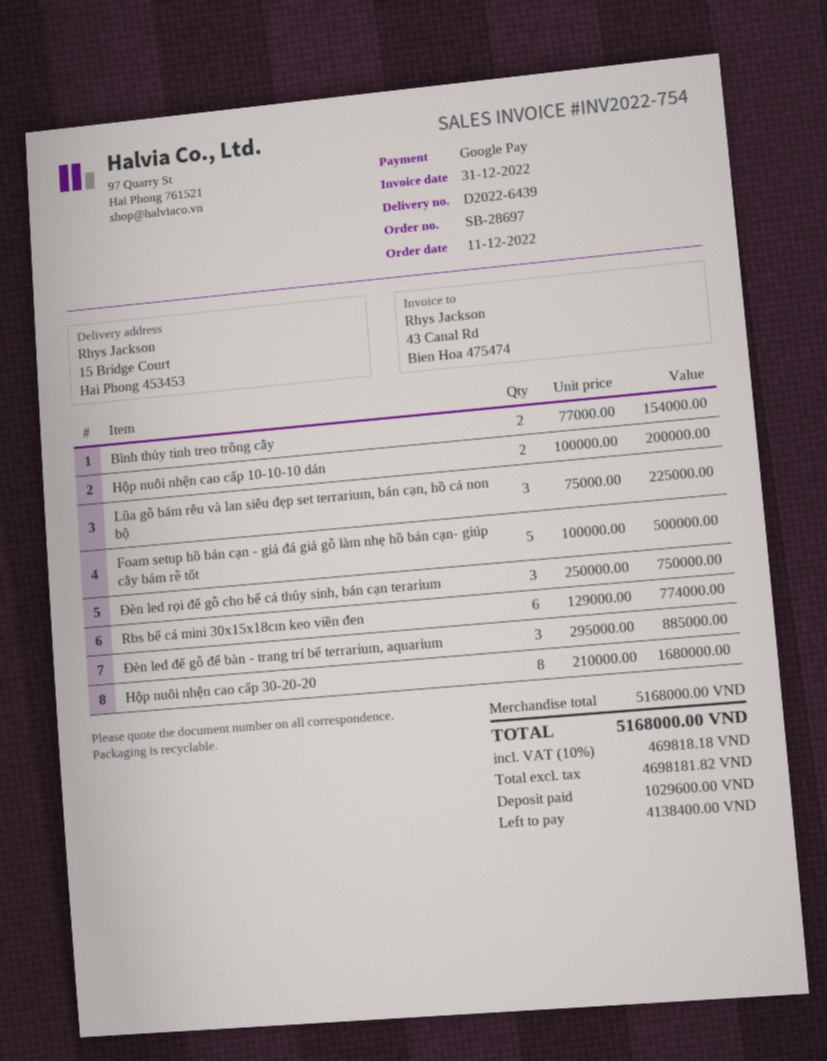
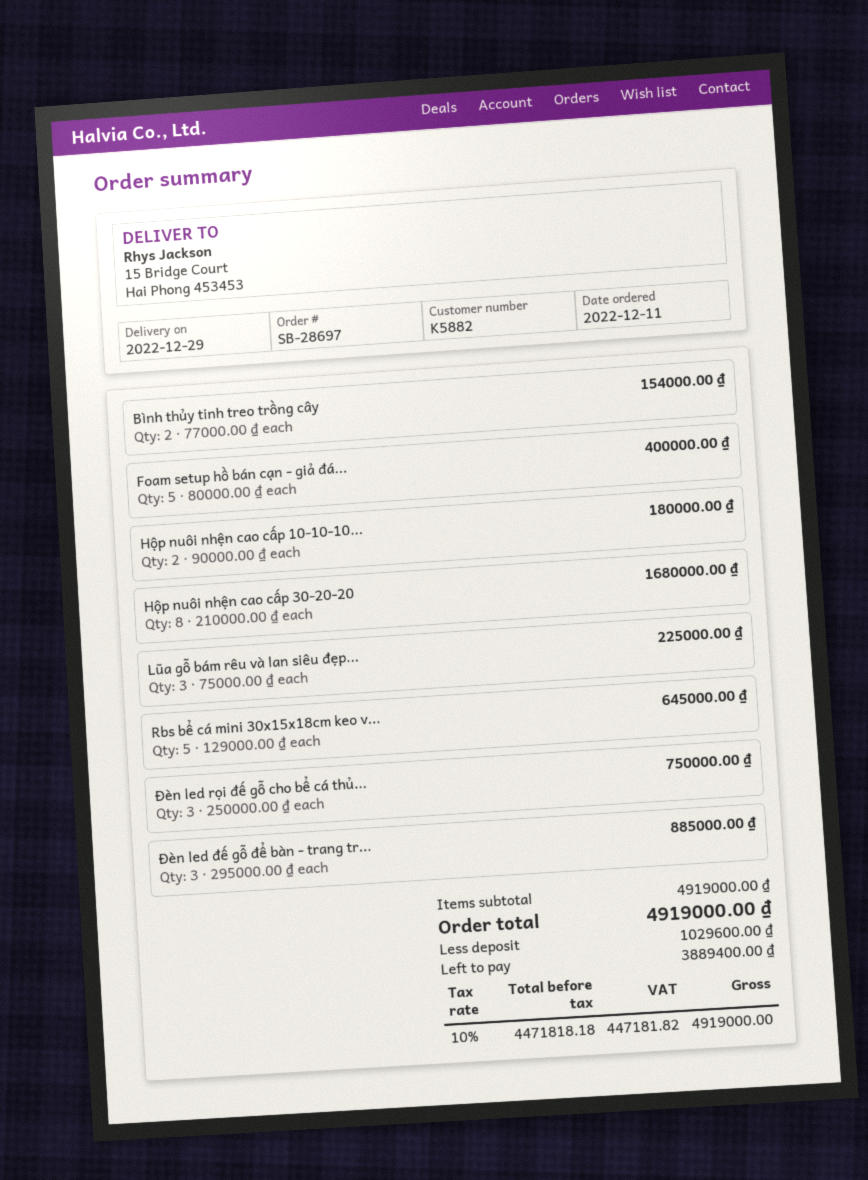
Hộp nuôi nhện cao cấp 10-10-10 dán: 2 x 100000.00 = 200000.00 -> 2 x 90000.00 = 180000.00
Foam setup hồ bán cạn - giả đá giả gỗ làm nhẹ hồ bán cạn- giúp cây bám rễ tốt: 5 x 100000.00 = 500000.00 -> 5 x 80000.00 = 400000.00
Rbs bể cá mini 30x15x18cm keo viền đen: 6 x 129000.00 = 774000.00 -> 5 x 129000.00 = 645000.00
subtotal: 5168000.00 -> 4919000.00
net: 4698181.82 -> 4471818.18
tax: 10% = 469818.18 -> 10% = 447181.82
total: 5168000.00 -> 4919000.00
balance: 4138400.00 -> 3889400.00

